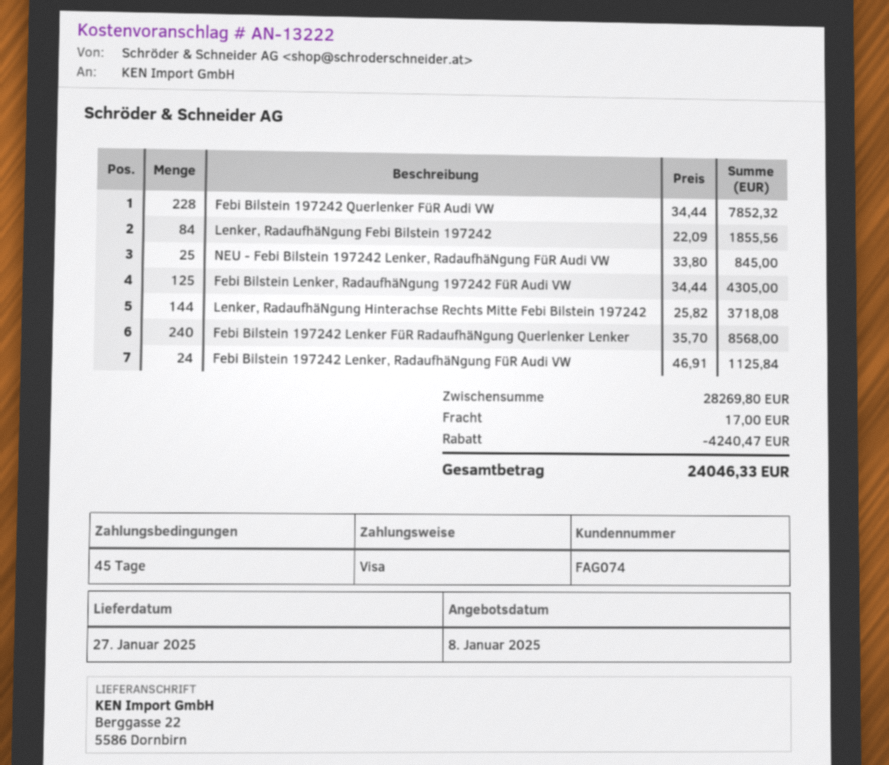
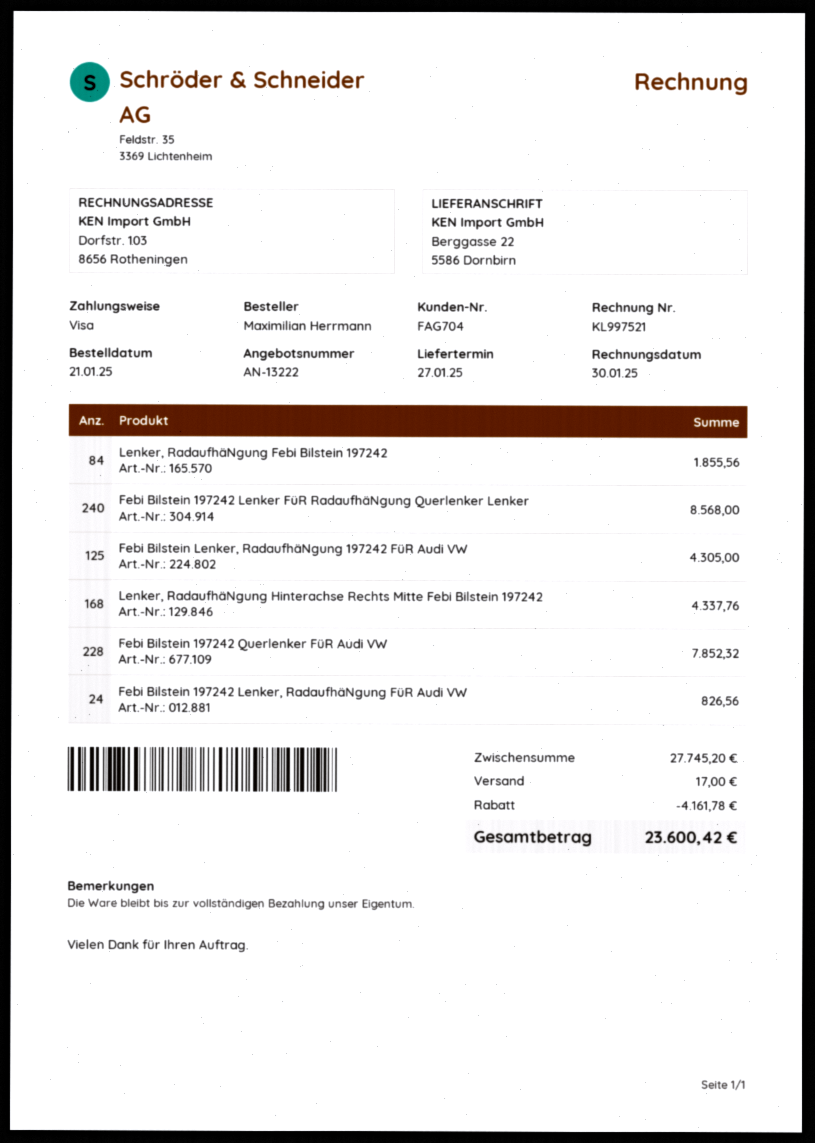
customer number: FAG074 -> FAG704
NEU - Febi Bilstein 197242 Lenker, RadaufhäNgung FüR Audi VW: 25 for 845.00 -> none
Lenker, RadaufhäNgung Hinterachse Rechts Mitte Febi Bilstein 197242: 144 for 3718.08 -> 168 for 4337.76
Febi Bilstein 197242 Lenker, RadaufhäNgung FüR Audi VW: 24 for 1125.84 -> 24 for 826.56
subtotal: 28269.80 -> 27745.20
discount: 4240.47 -> 4161.78
total: 24046.33 -> 23600.42

